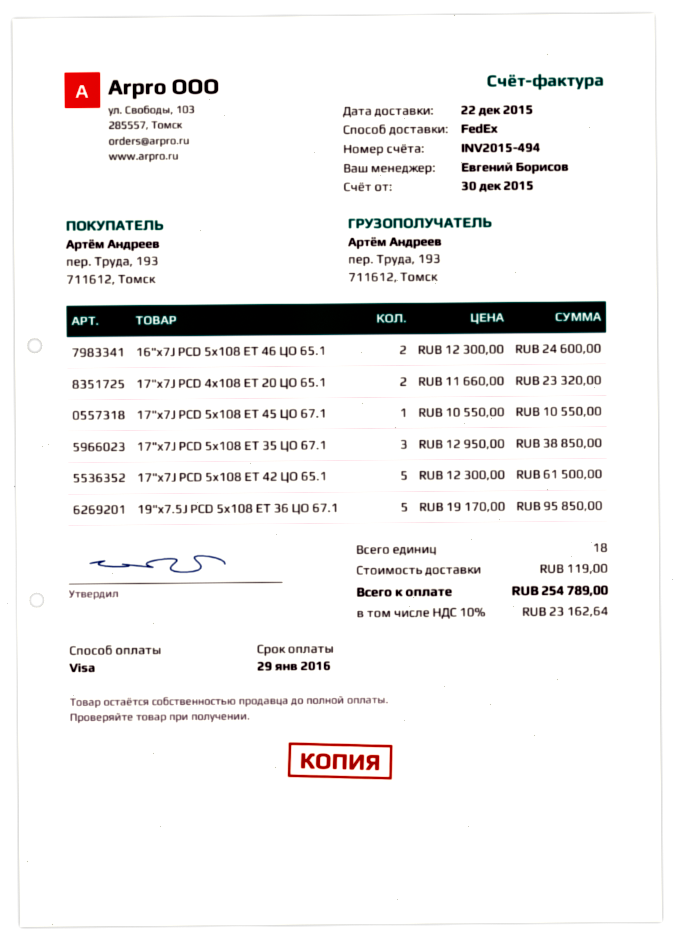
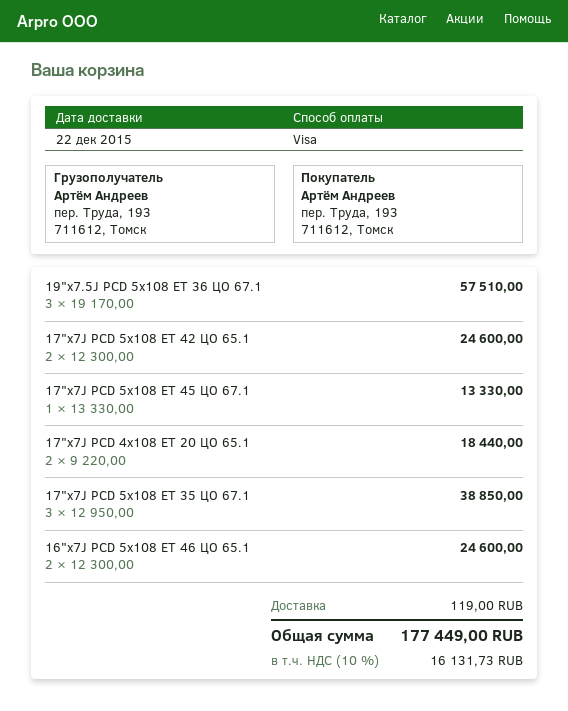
17"x7J PCD 4x108 ЕТ 20 ЦО 65.1: 2 x 11660.00 = 23320.00 -> 2 x 9220.00 = 18440.00
17"x7J PCD 5x108 ЕТ 45 ЦО 67.1: 1 x 10550.00 = 10550.00 -> 1 x 13330.00 = 13330.00
17"x7J PCD 5x108 ЕТ 42 ЦО 65.1: 5 x 12300.00 = 61500.00 -> 2 x 12300.00 = 24600.00
19"x7.5J PCD 5x108 ЕТ 36 ЦО 67.1: 5 x 19170.00 = 95850.00 -> 3 x 19170.00 = 57510.00
tax: 10% = 23162.64 -> 10% = 16131.73
total: 254789.00 -> 177449.00

